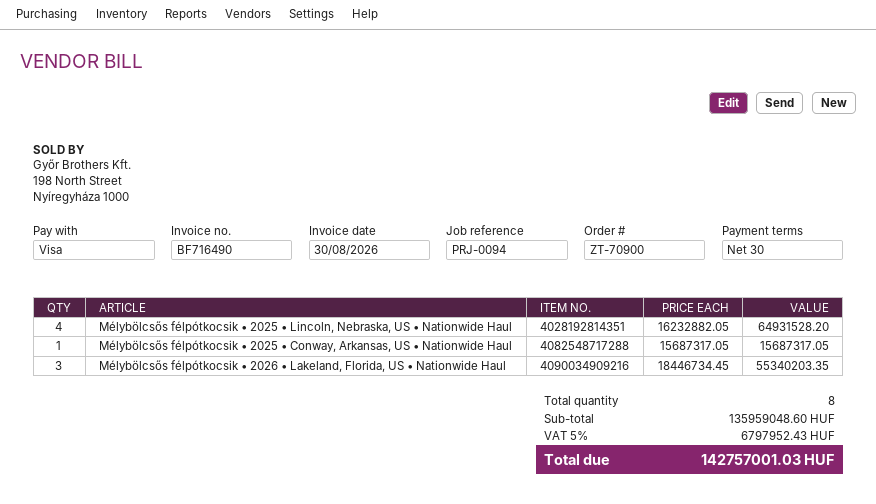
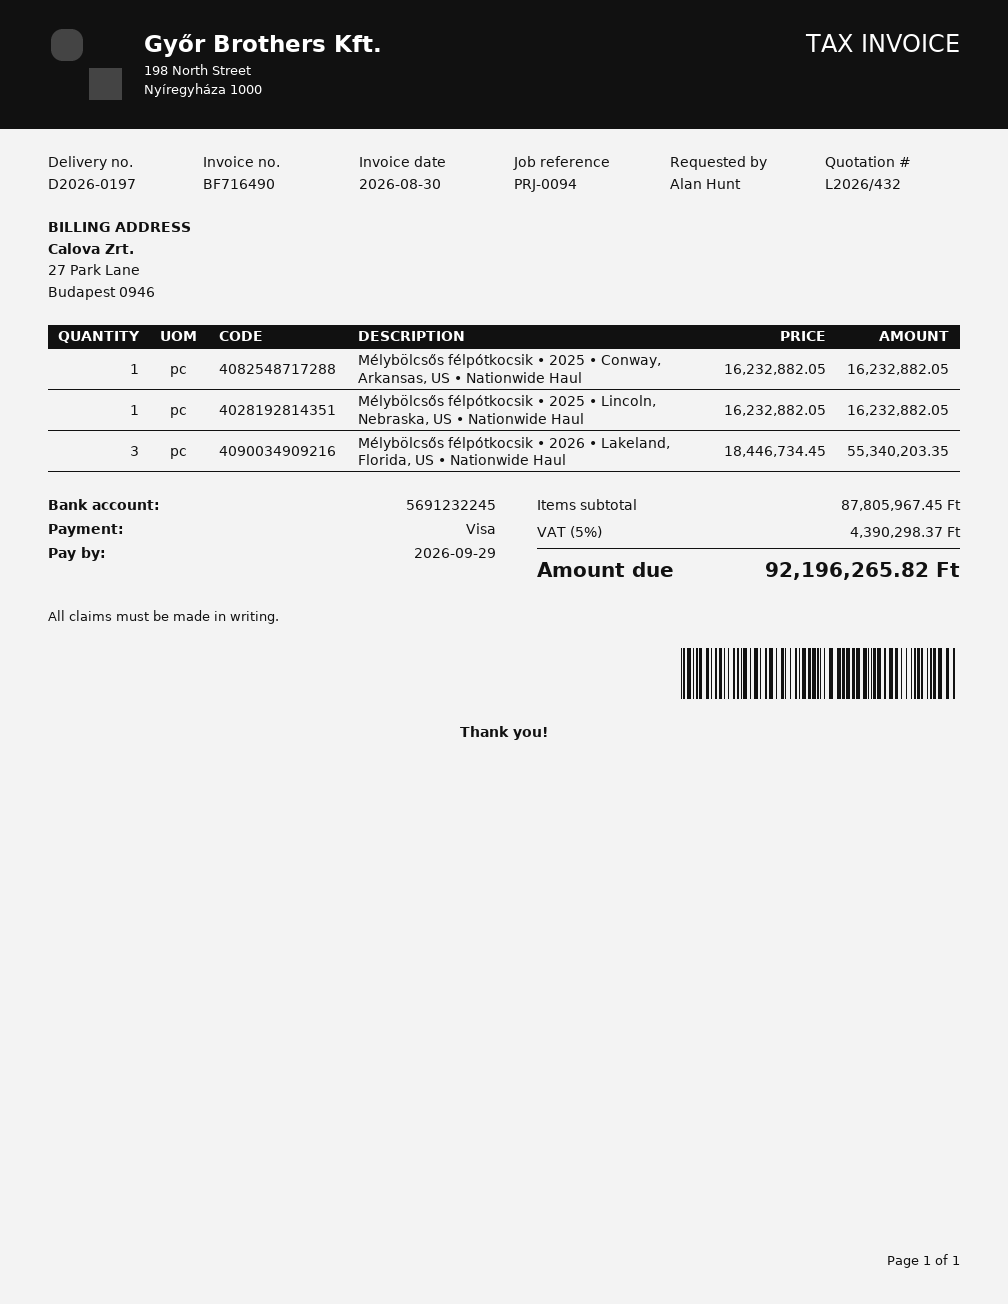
Mélybölcsős félpótkocsik • 2025 • Lincoln, Nebraska, US • Nationwide Haul: 4 x 16232882.05 = 64931528.20 -> 1 x 16232882.05 = 16232882.05
Mélybölcsős félpótkocsik • 2025 • Conway, Arkansas, US • Nationwide Haul: 1 x 15687317.05 = 15687317.05 -> 1 x 16232882.05 = 16232882.05
subtotal: 135959048.60 -> 87805967.45
tax: 5% = 6797952.43 -> 5% = 4390298.37
total: 142757001.03 -> 92196265.82

